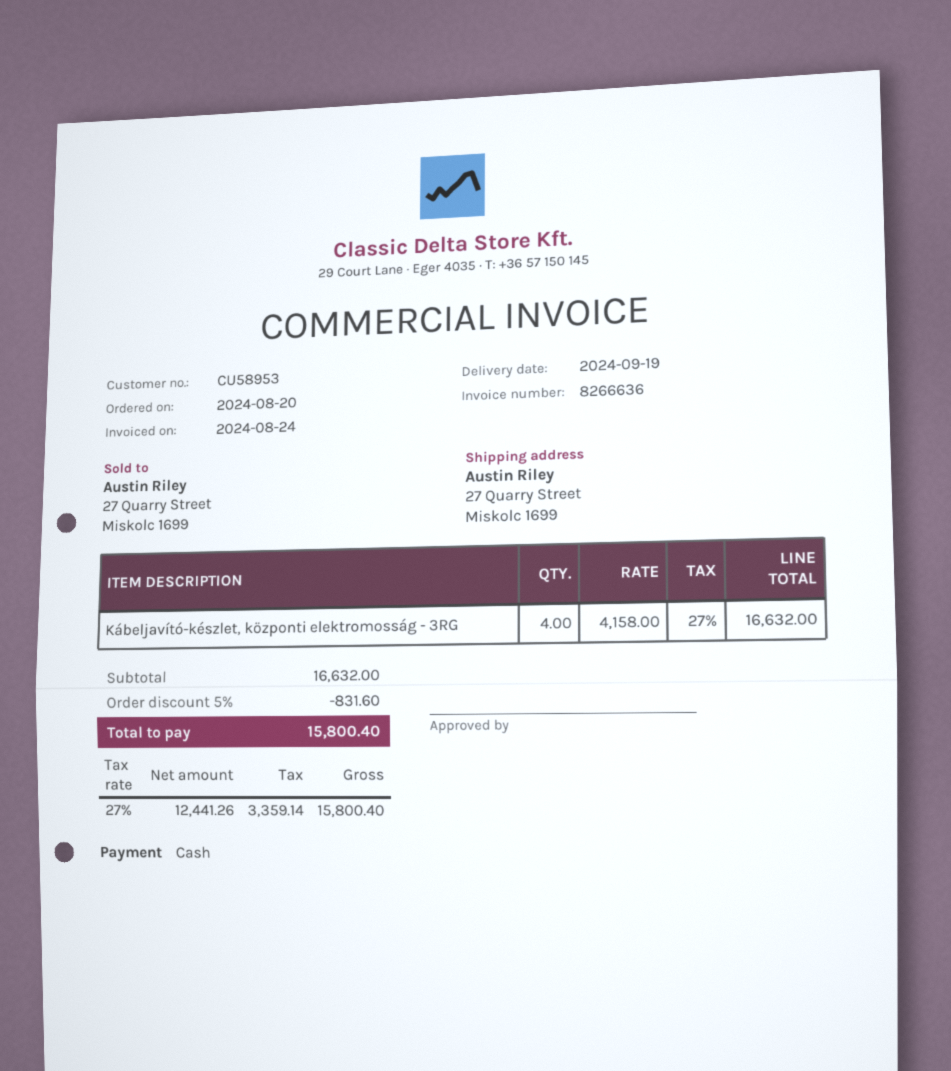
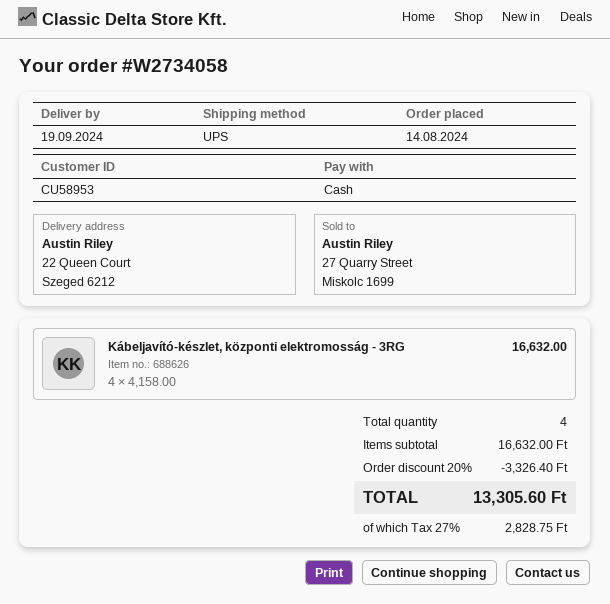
order date: 2024-08-20 -> 2024-08-14
ship to: 27 Quarry Street, Miskolc 1699 -> 22 Queen Court, Szeged 6212
discount: 5% = 831.60 -> 20% = 3326.40
tax: 27% = 3359.14 -> 27% = 2828.75
total: 15800.40 -> 13305.60

